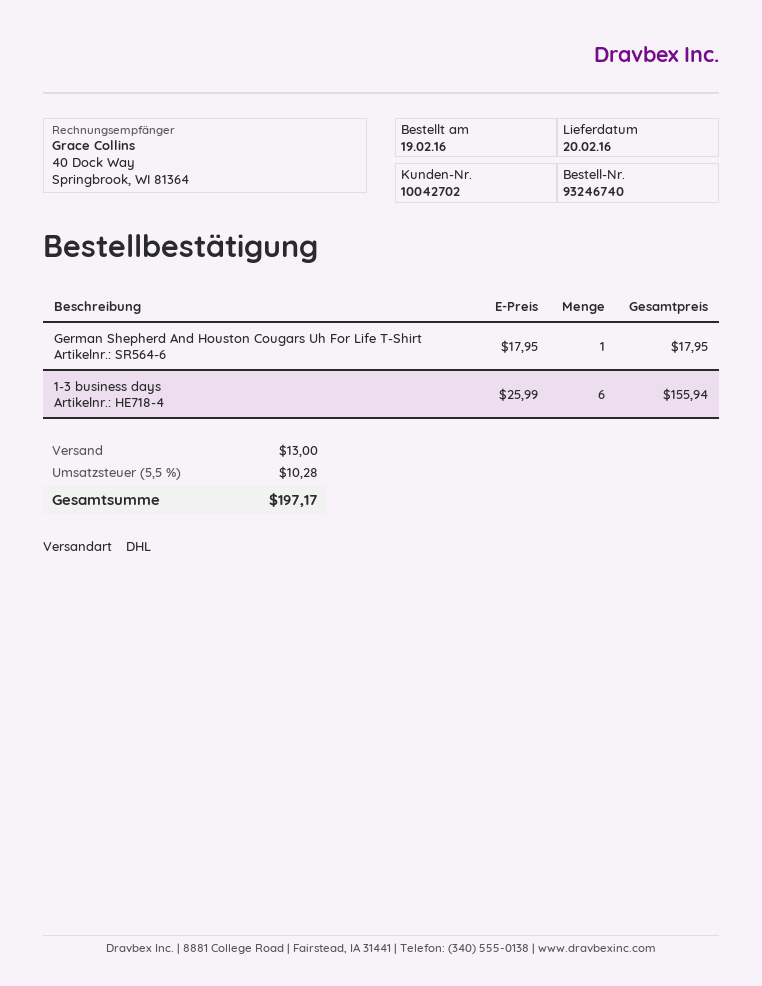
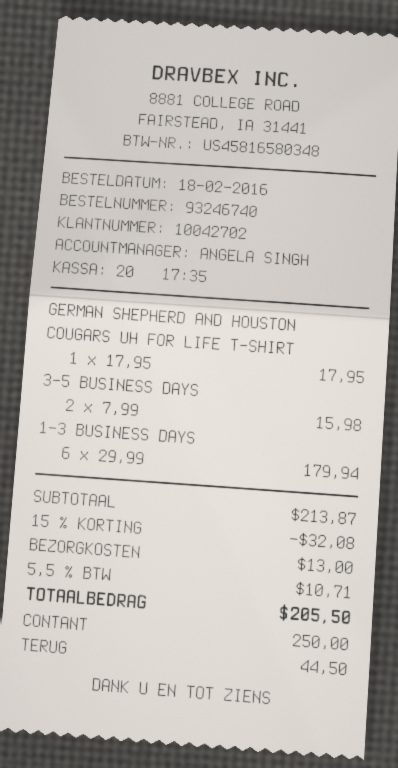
order date: 2016-02-19 -> 2016-02-18
1-3 business days: 6 x 25.99 = 155.94 -> 6 x 29.99 = 179.94
3-5 BUSINESS DAYS: none -> 2 x 7.99 = 15.98
discount: none -> 15% = 32.08
tax: 5.5% = 10.28 -> 5.5% = 10.71
total: 197.17 -> 205.50

